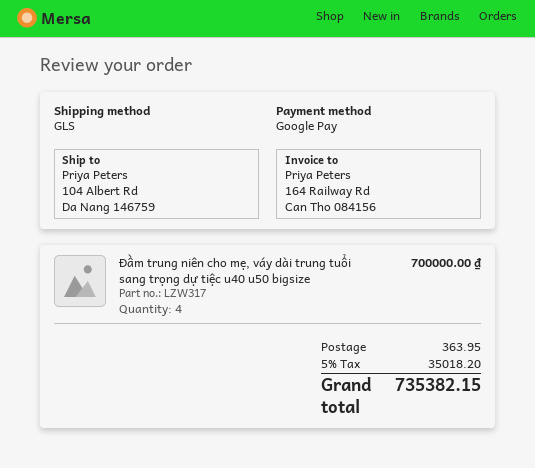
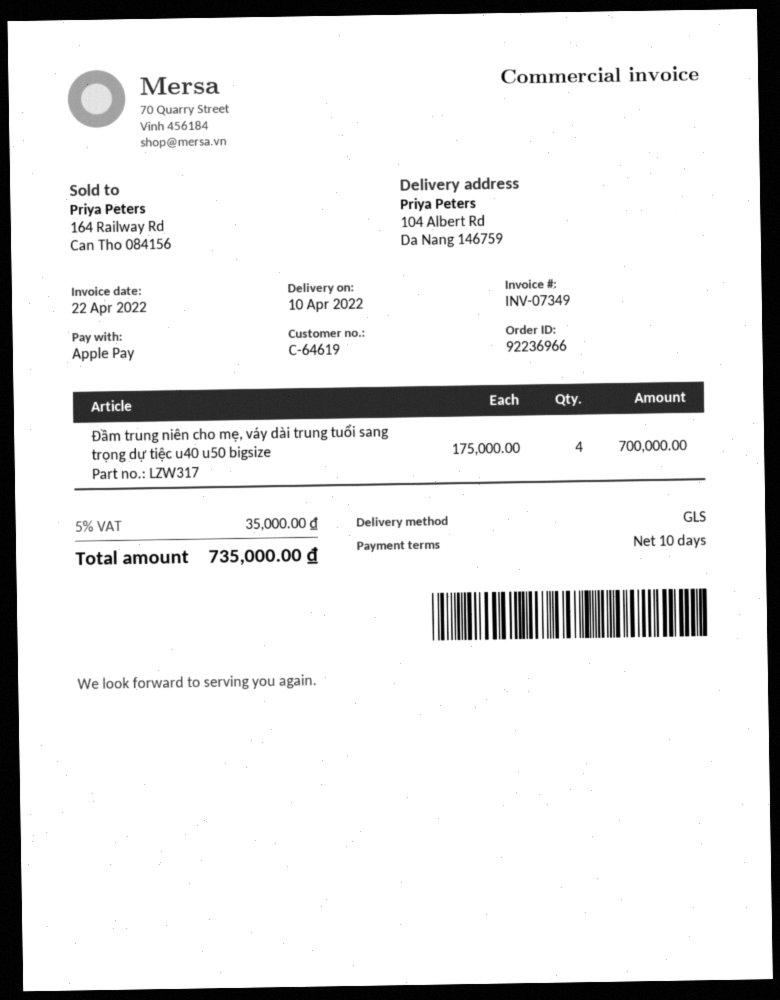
payment method: Google Pay -> Apple Pay
shipping: 363.95 -> none
tax: 5% = 35018.20 -> 5% = 35000.00
total: 735382.15 -> 735000.00

